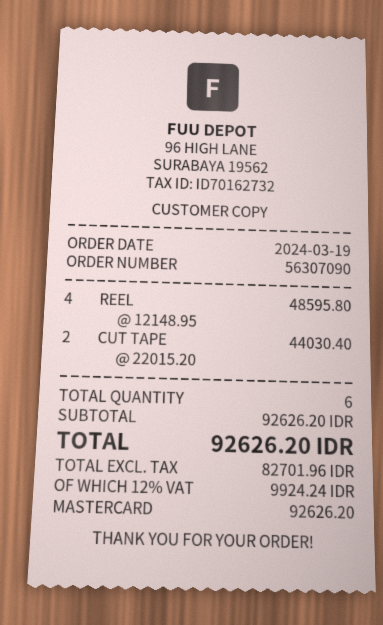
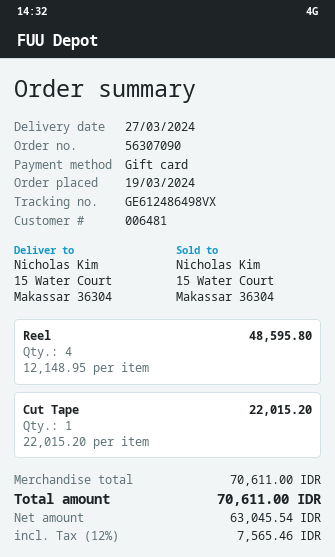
payment method: Mastercard -> gift card
CUT TAPE: 2 x 22015.20 = 44030.40 -> 1 x 22015.20 = 22015.20
subtotal: 92626.20 -> 70611.00
net: 82701.96 -> 63045.54
tax: 12% = 9924.24 -> 12% = 7565.46
total: 92626.20 -> 70611.00

